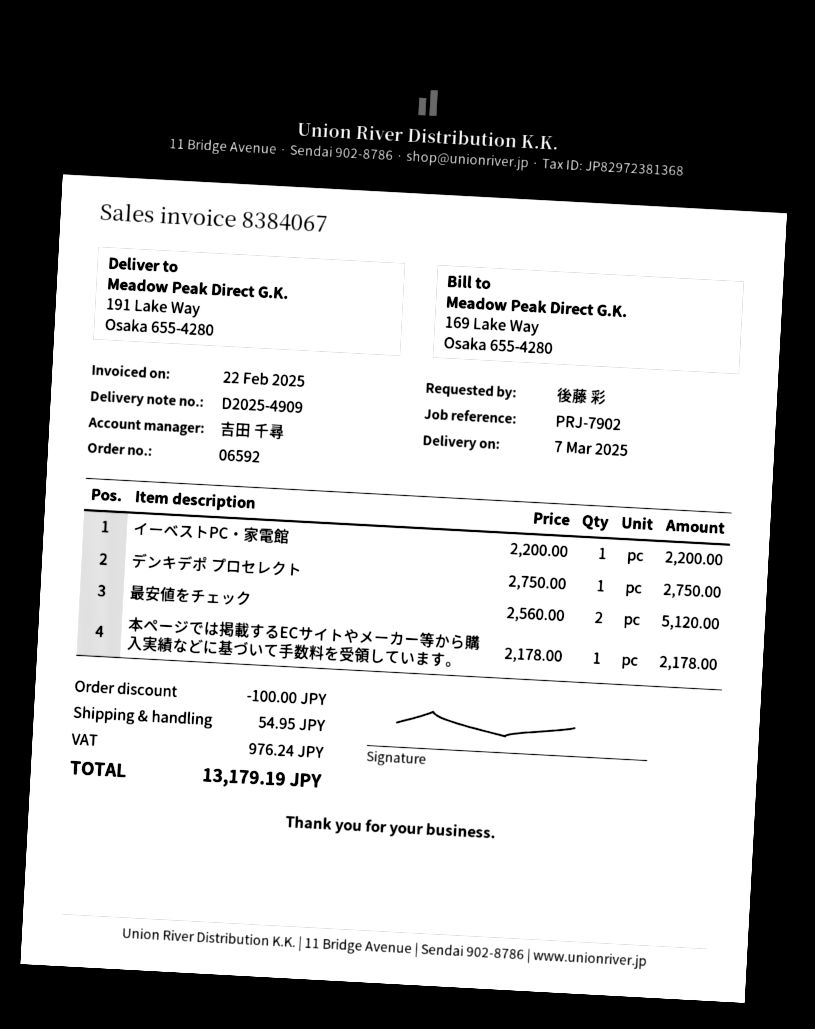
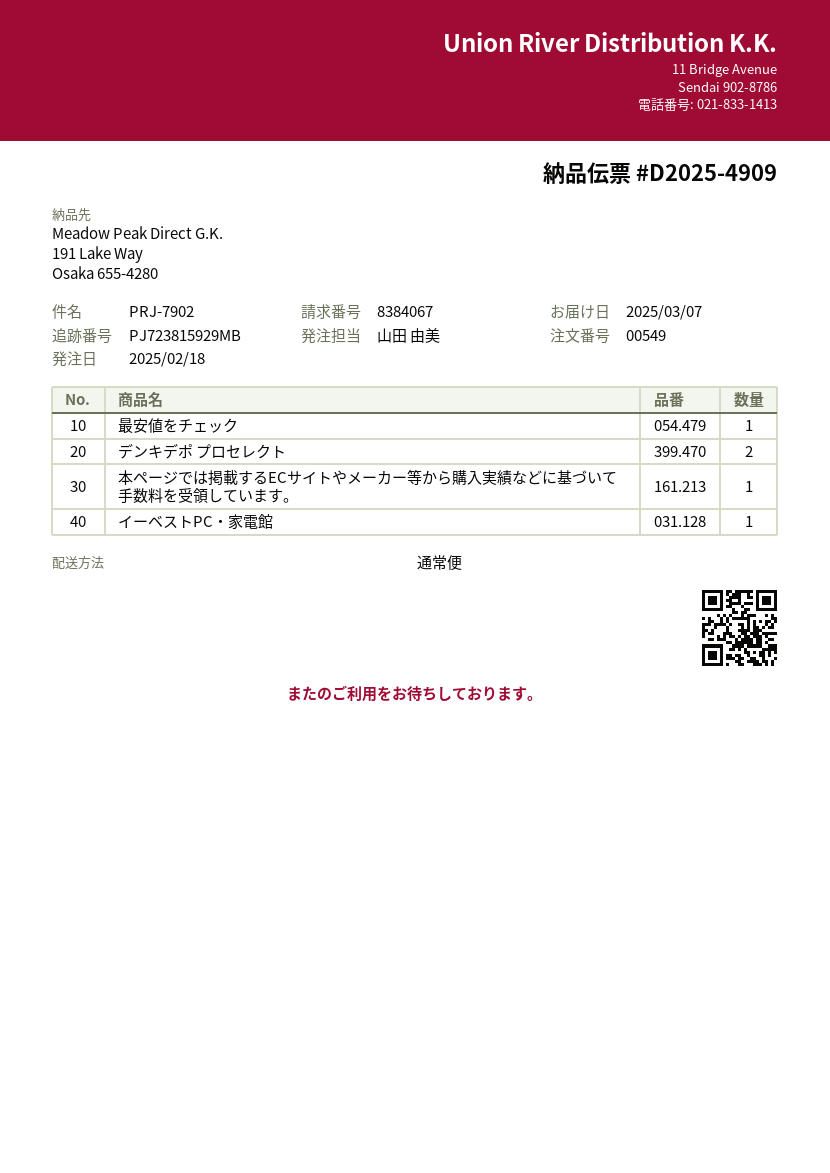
order number: 06592 -> 00549
ordered by: 後藤 彩 -> 山田 由美
デンキデポ プロセレクト: 1 -> 2
最安値をチェック: 2 -> 1

